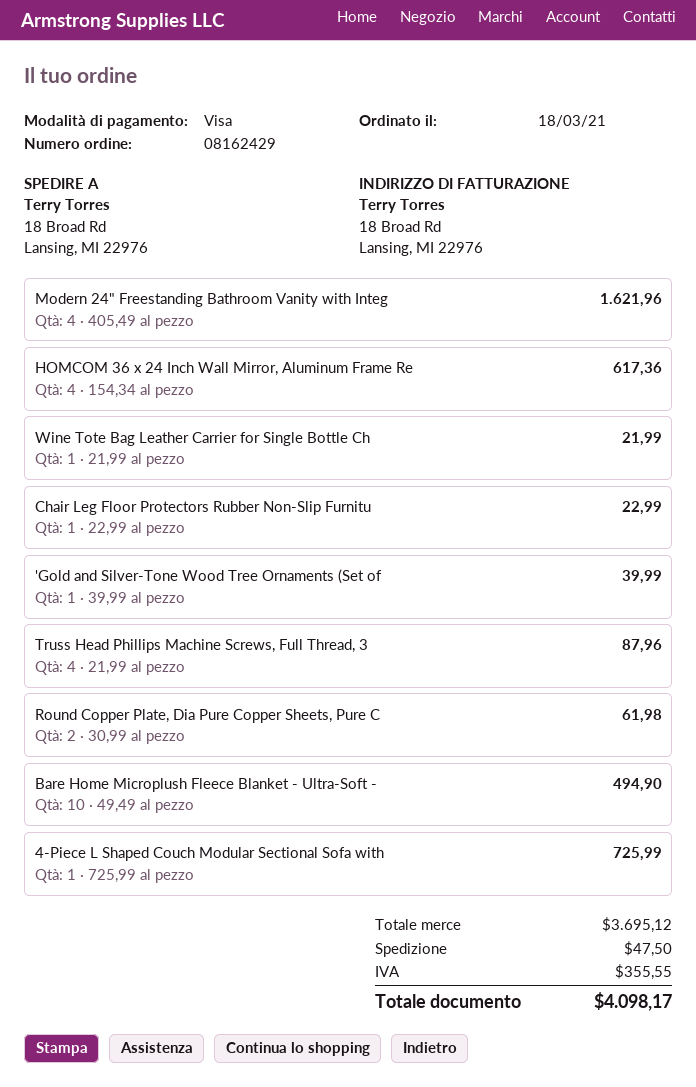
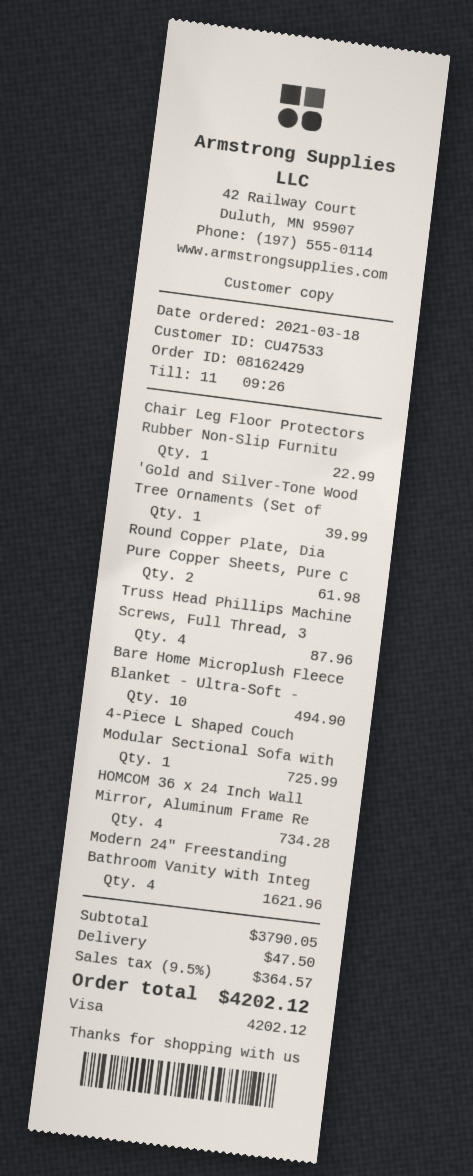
HOMCOM 36 x 24 Inch Wall Mirror, Aluminum Frame Re: 4 for 617.36 -> 4 for 734.28
Wine Tote Bag Leather Carrier for Single Bottle Ch: 1 for 21.99 -> none
subtotal: 3695.12 -> 3790.05
tax: 355.55 -> 364.57
total: 4098.17 -> 4202.12

